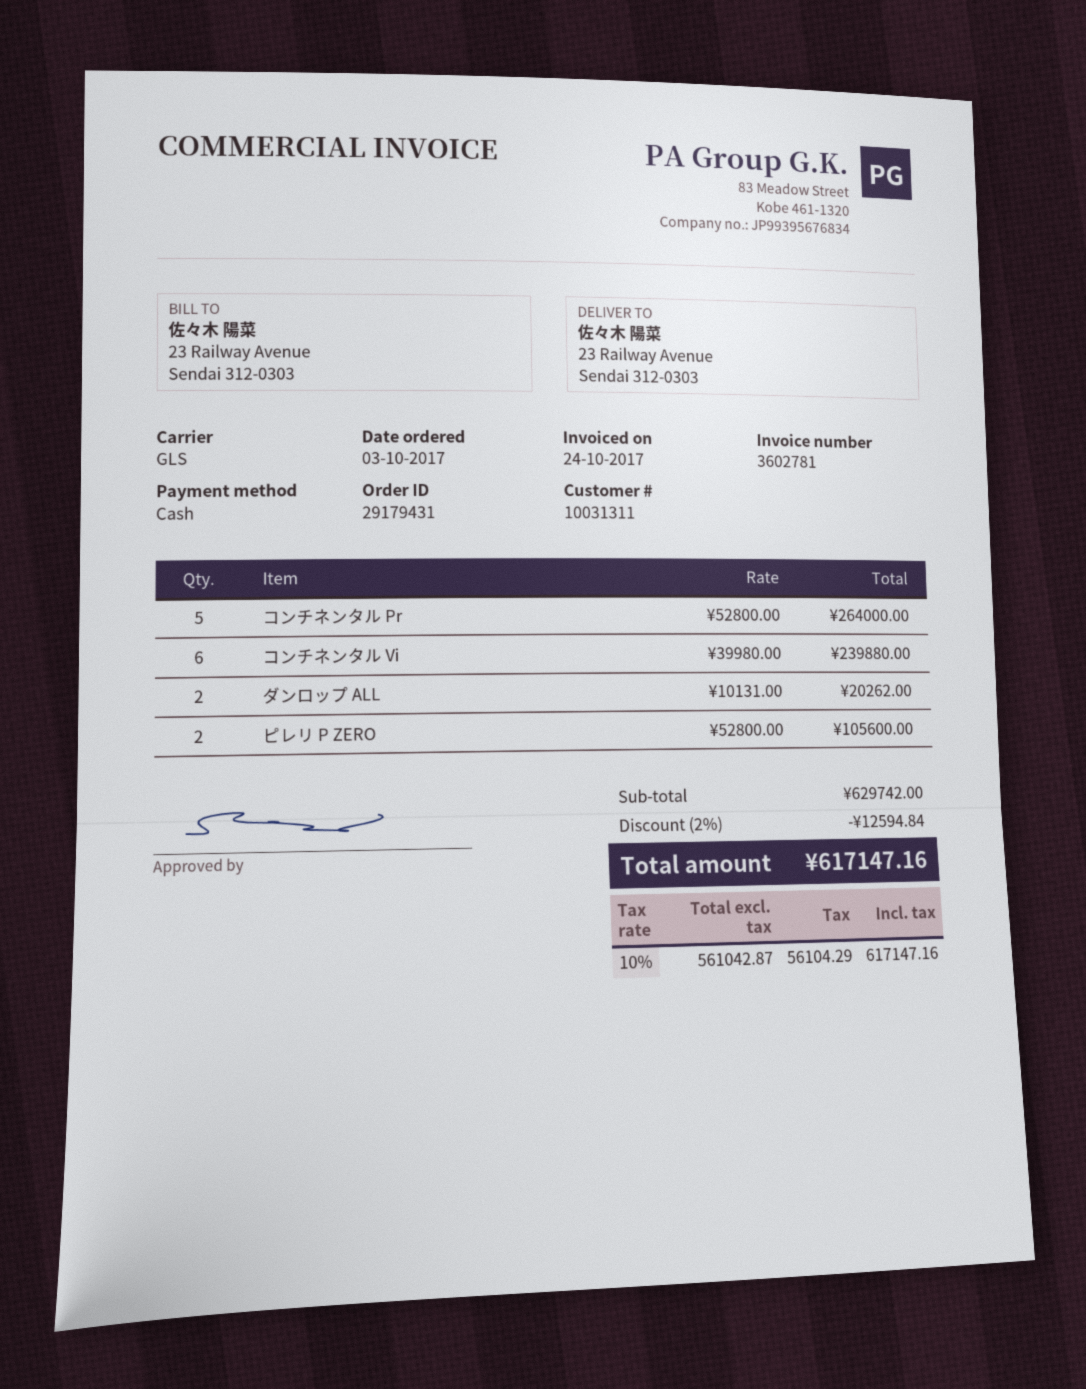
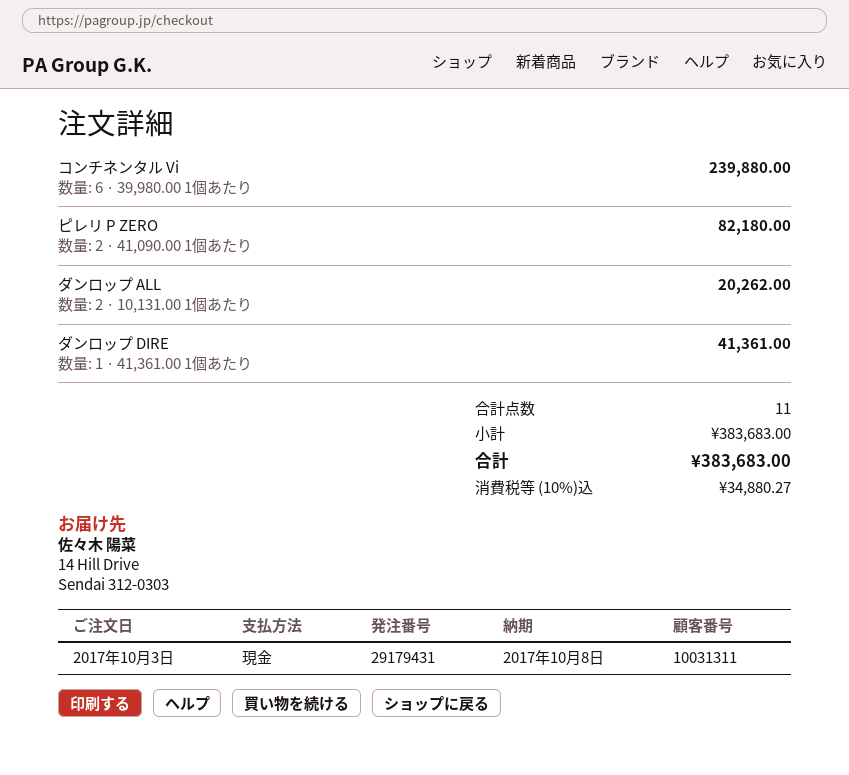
ship to: 23 Railway Avenue, Sendai 312-0303 -> 14 Hill Drive, Sendai 312-0303
コンチネンタル Pr: 5 x 52800.00 = 264000.00 -> none
ピレリ P ZERO: 2 x 52800.00 = 105600.00 -> 2 x 41090.00 = 82180.00
ダンロップ DIRE: none -> 1 x 41361.00 = 41361.00
subtotal: 629742.00 -> 383683.00
discount: 2% = 12594.84 -> none
tax: 10% = 56104.29 -> 10% = 34880.27
total: 617147.16 -> 383683.00

